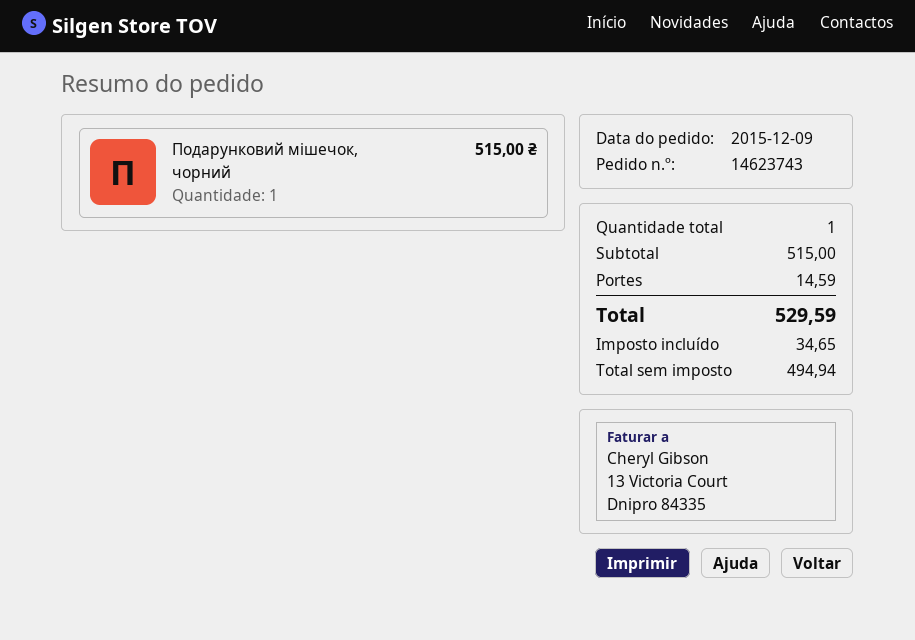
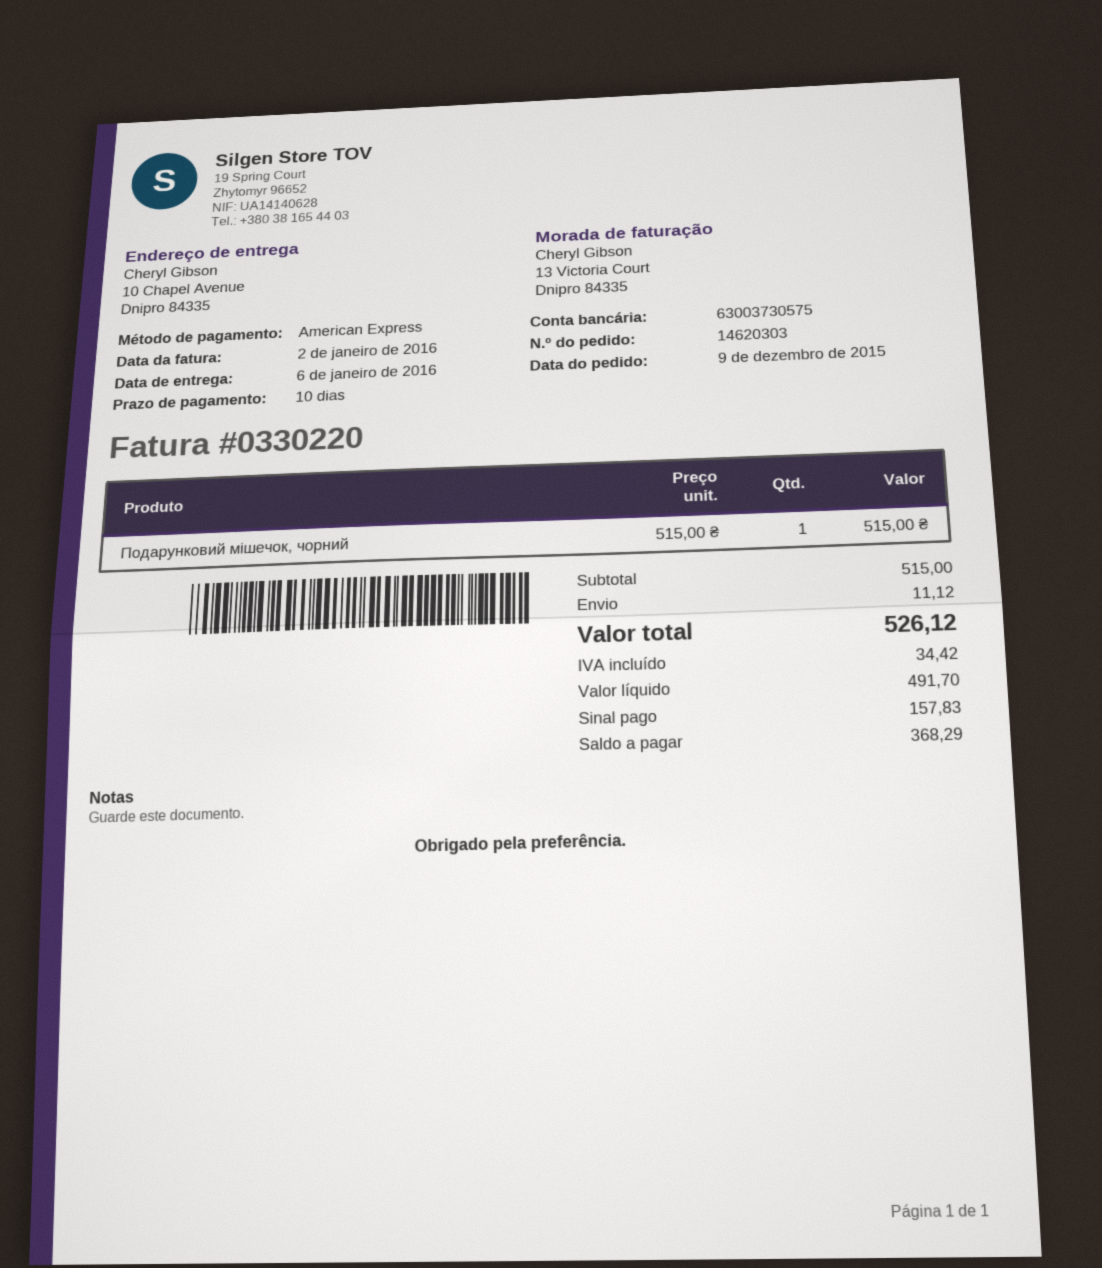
order number: 14623743 -> 14620303
shipping: 14.59 -> 11.12
net: 494.94 -> 491.70
tax: 34.65 -> 34.42
total: 529.59 -> 526.12

